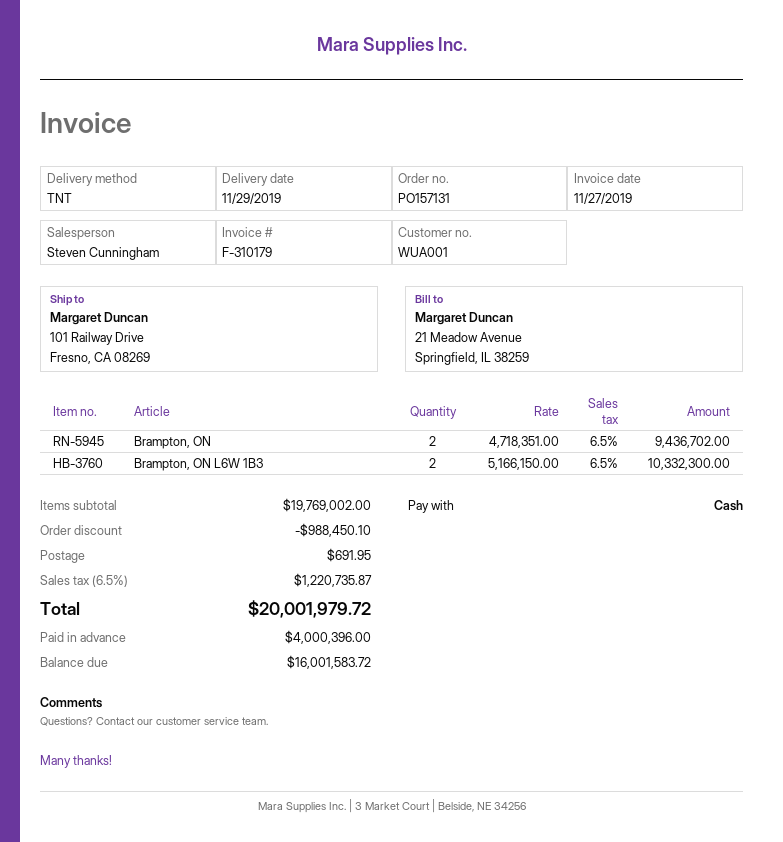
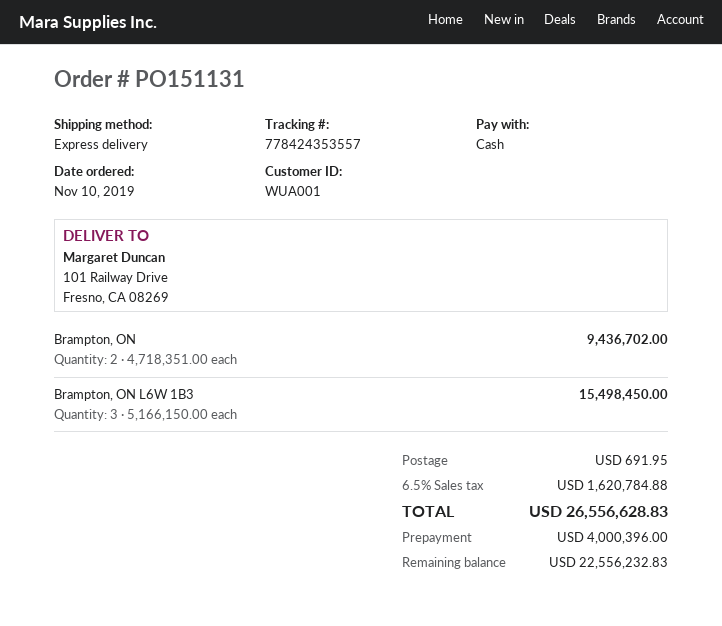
order number: PO157131 -> PO151131
shipping method: TNT -> express
Brampton, ON L6W 1B3: 2 x 5166150.00 = 10332300.00 -> 3 x 5166150.00 = 15498450.00
discount: 988450.10 -> none
tax: 6.5% = 1220735.87 -> 6.5% = 1620784.88
total: 20001979.72 -> 26556628.83
balance: 16001583.72 -> 22556232.83

